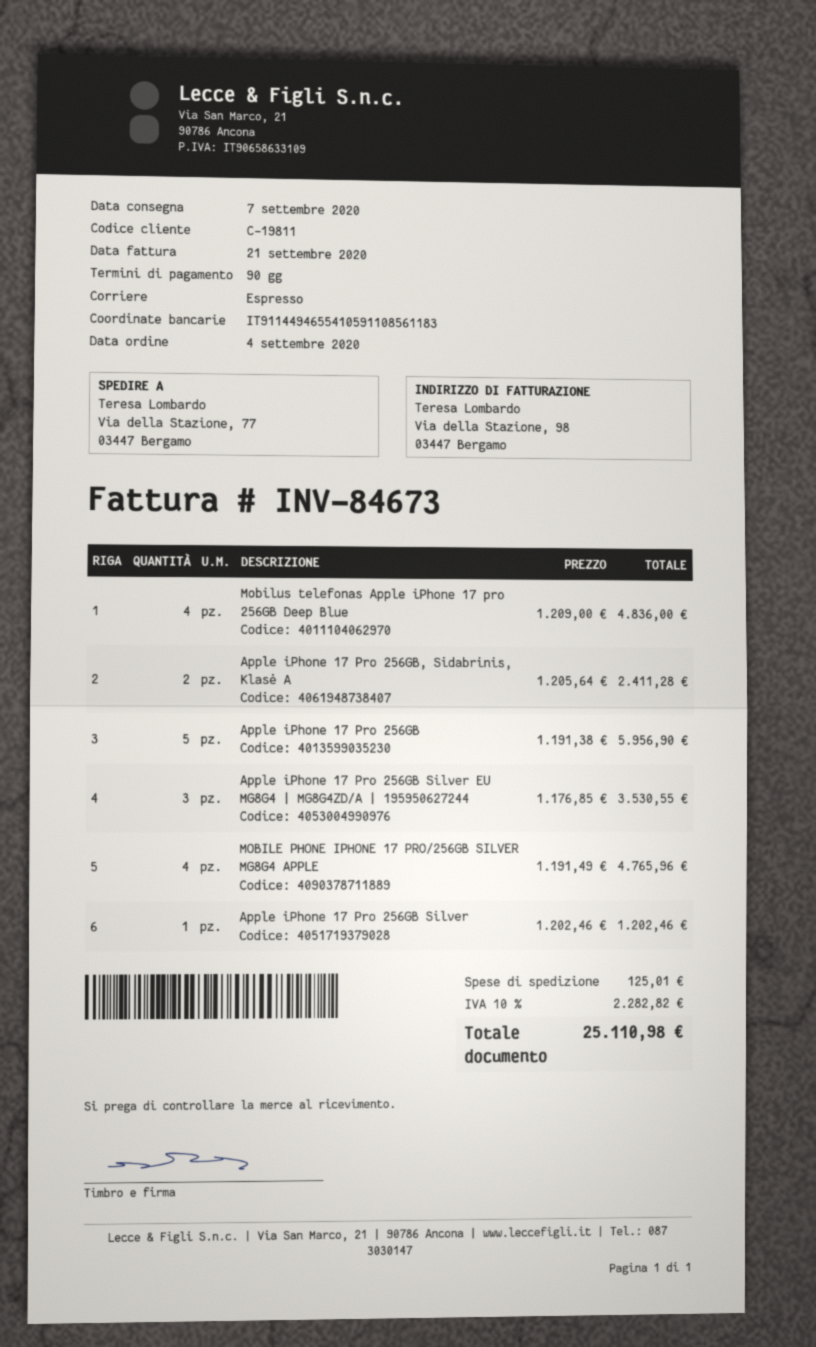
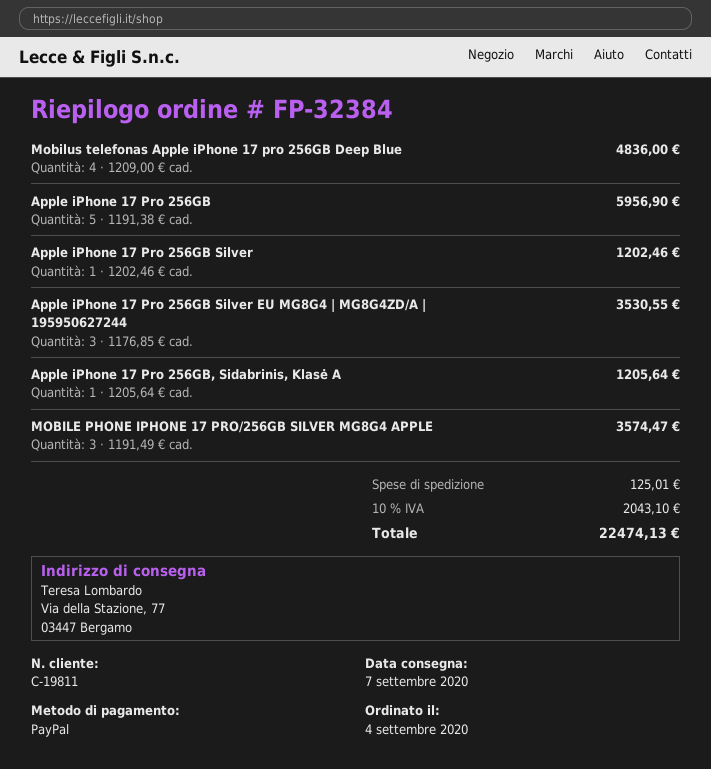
Apple iPhone 17 Pro 256GB, Sidabrinis, Klasė A: 2 x 1205.64 = 2411.28 -> 1 x 1205.64 = 1205.64
MOBILE PHONE IPHONE 17 PRO/256GB SILVER MG8G4 APPLE: 4 x 1191.49 = 4765.96 -> 3 x 1191.49 = 3574.47
tax: 10% = 2282.82 -> 10% = 2043.10
total: 25110.98 -> 22474.13

